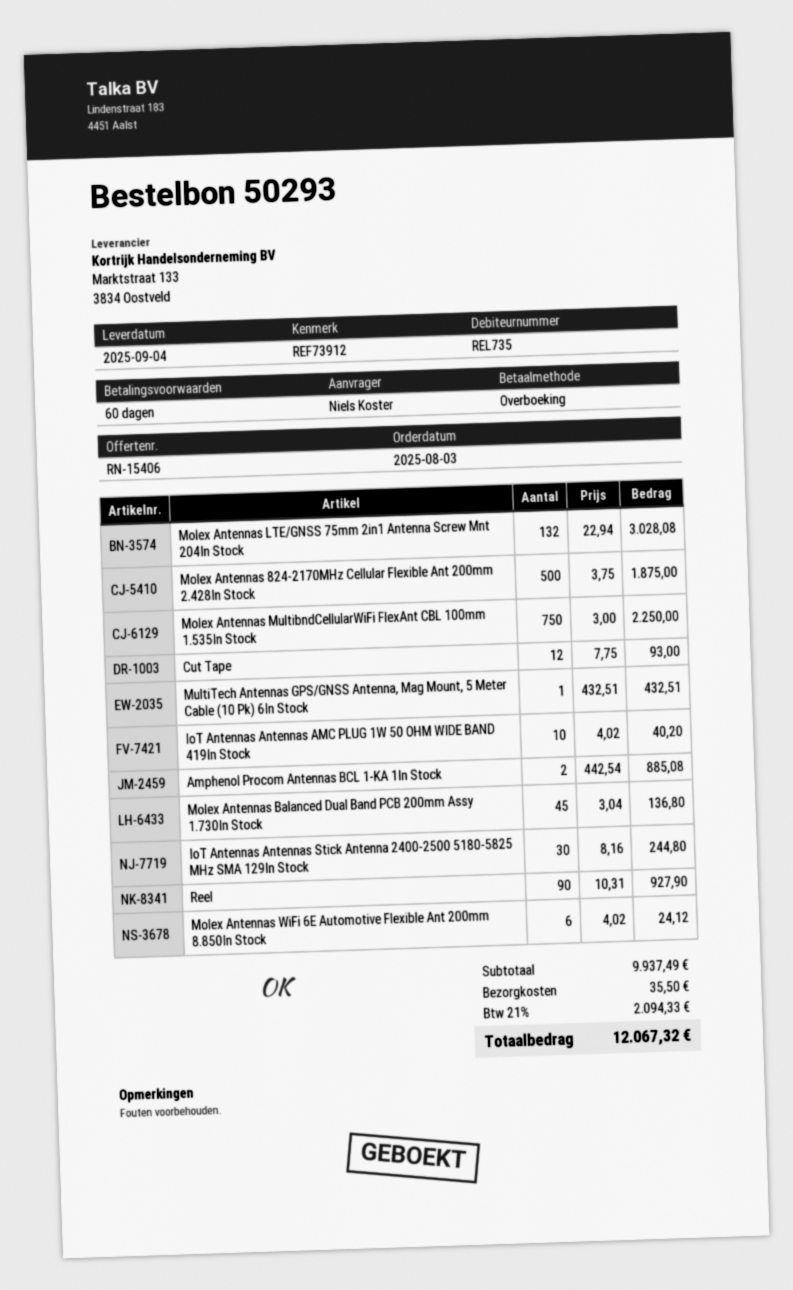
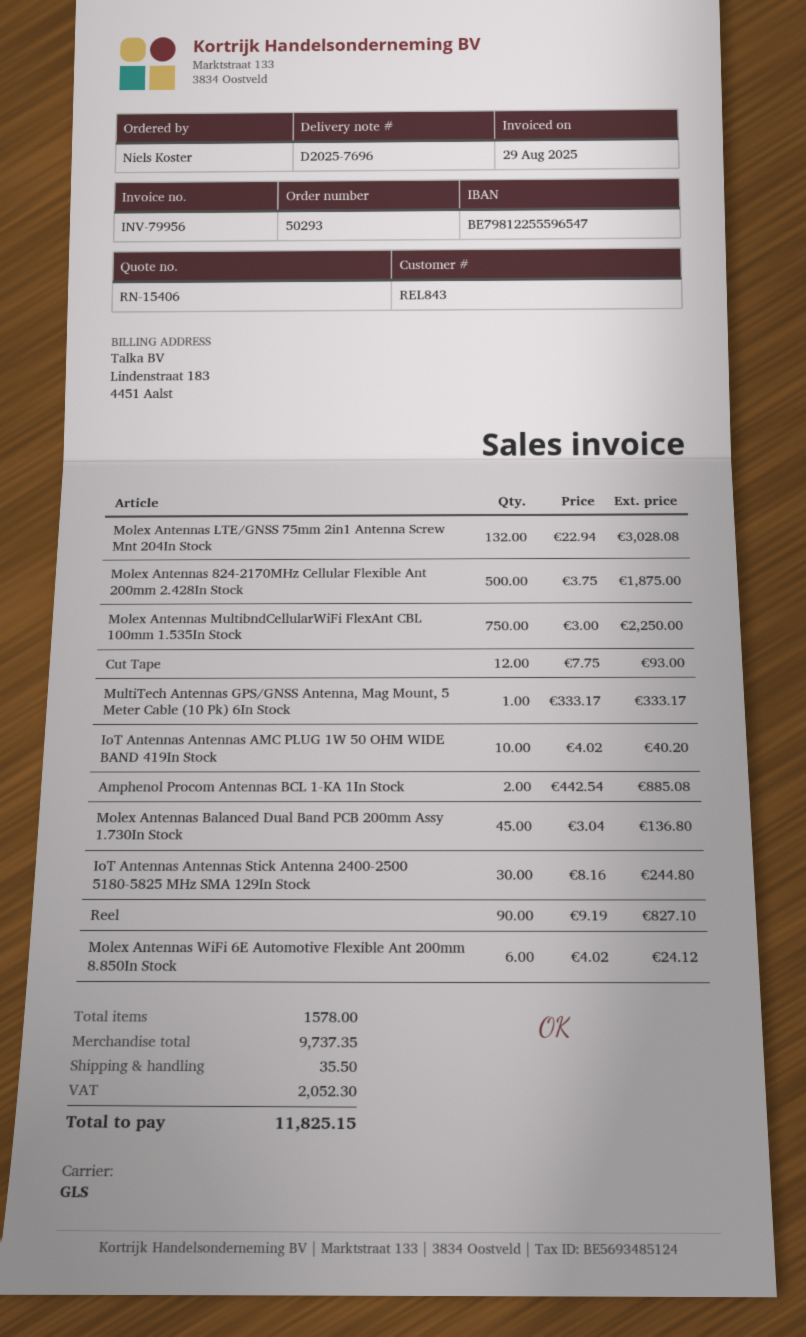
customer number: REL735 -> REL843
MultiTech Antennas GPS/GNSS Antenna, Mag Mount, 5 Meter Cable (10 Pk) 6In Stock: 1 x 432.51 = 432.51 -> 1 x 333.17 = 333.17
Reel: 90 x 10.31 = 927.90 -> 90 x 9.19 = 827.10
subtotal: 9937.49 -> 9737.35
tax: 2094.33 -> 2052.30
total: 12067.32 -> 11825.15

